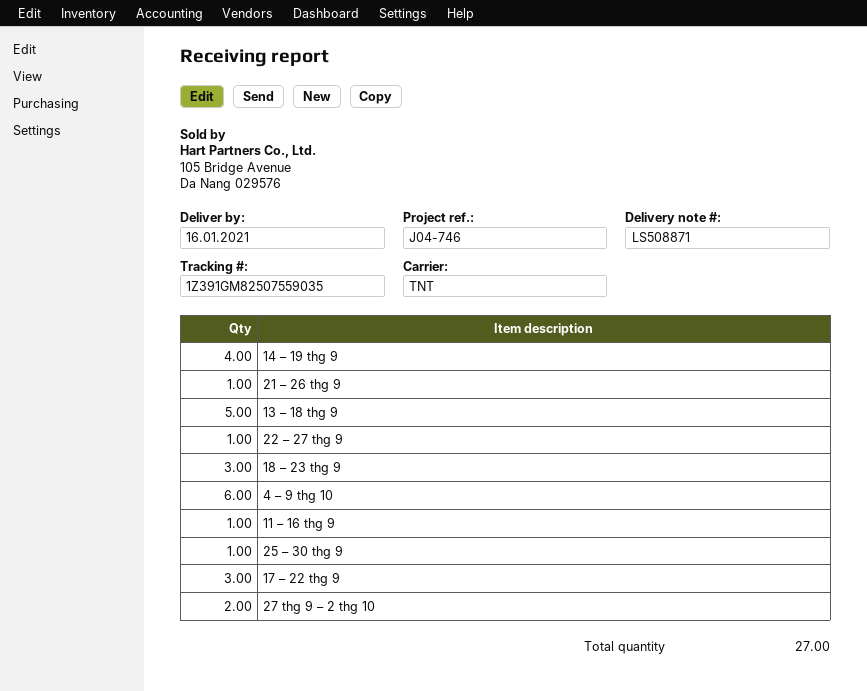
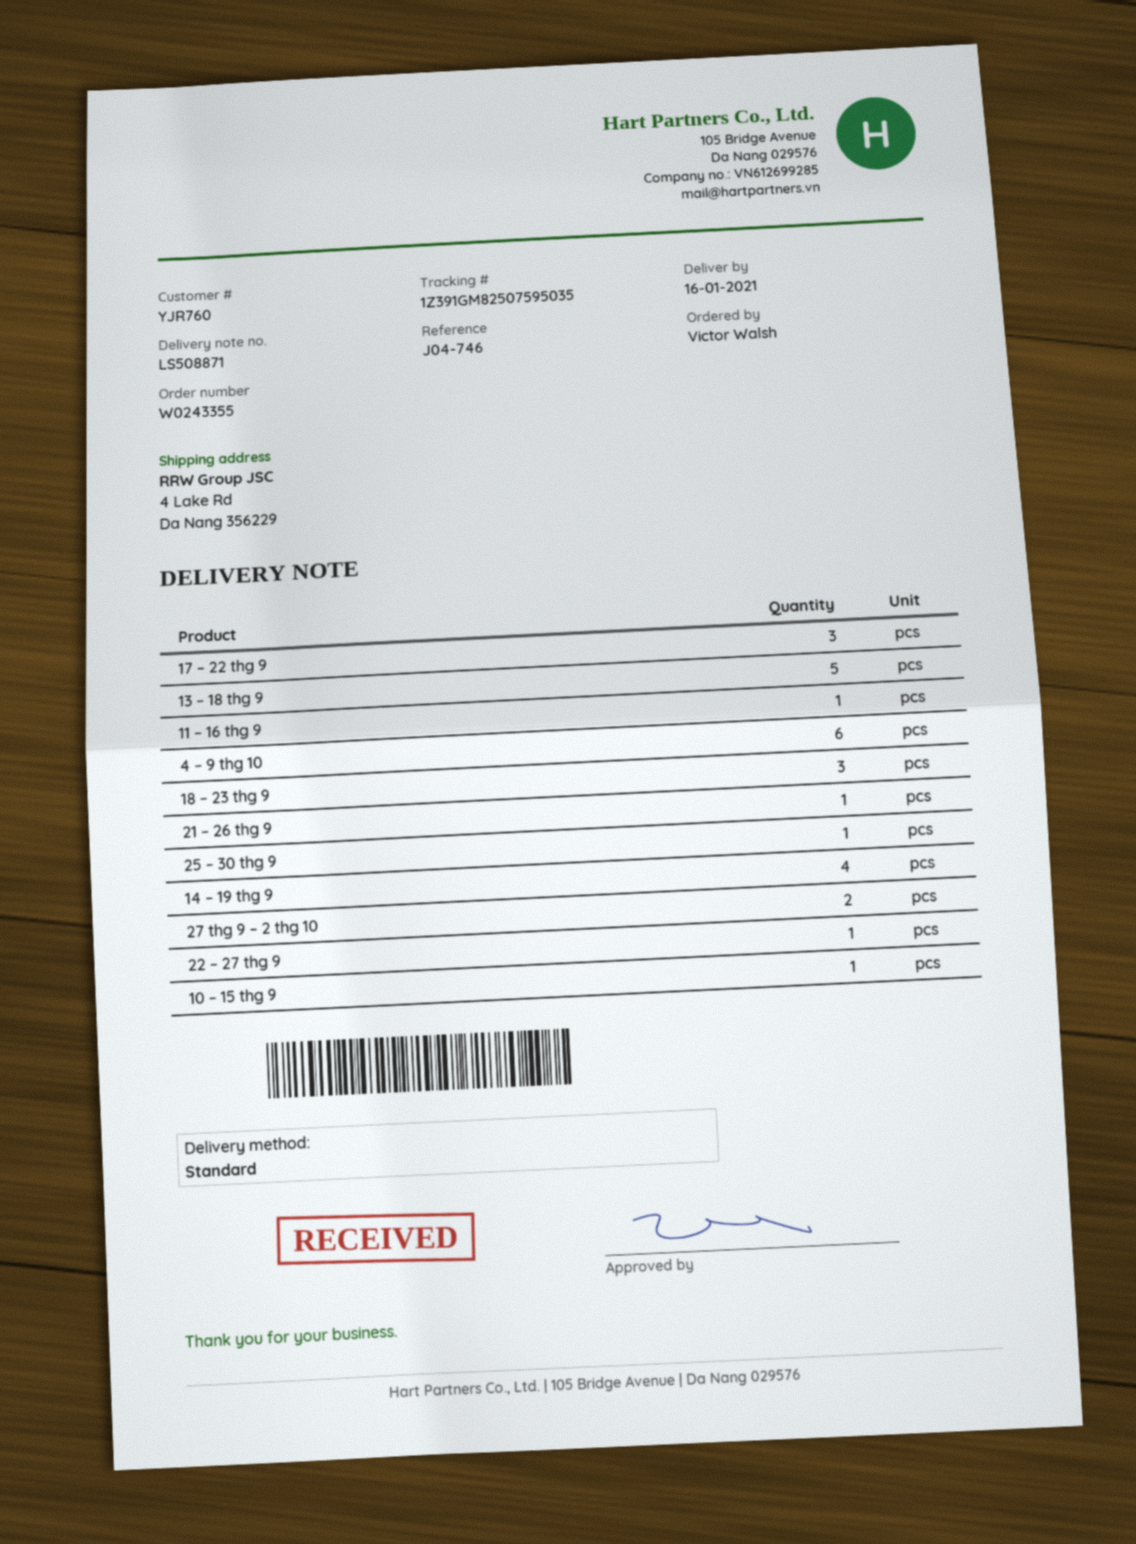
shipping method: TNT -> standard
tracking number: 1Z391GM82507559035 -> 1Z391GM82507595035
10 – 15 thg 9: none -> 1

